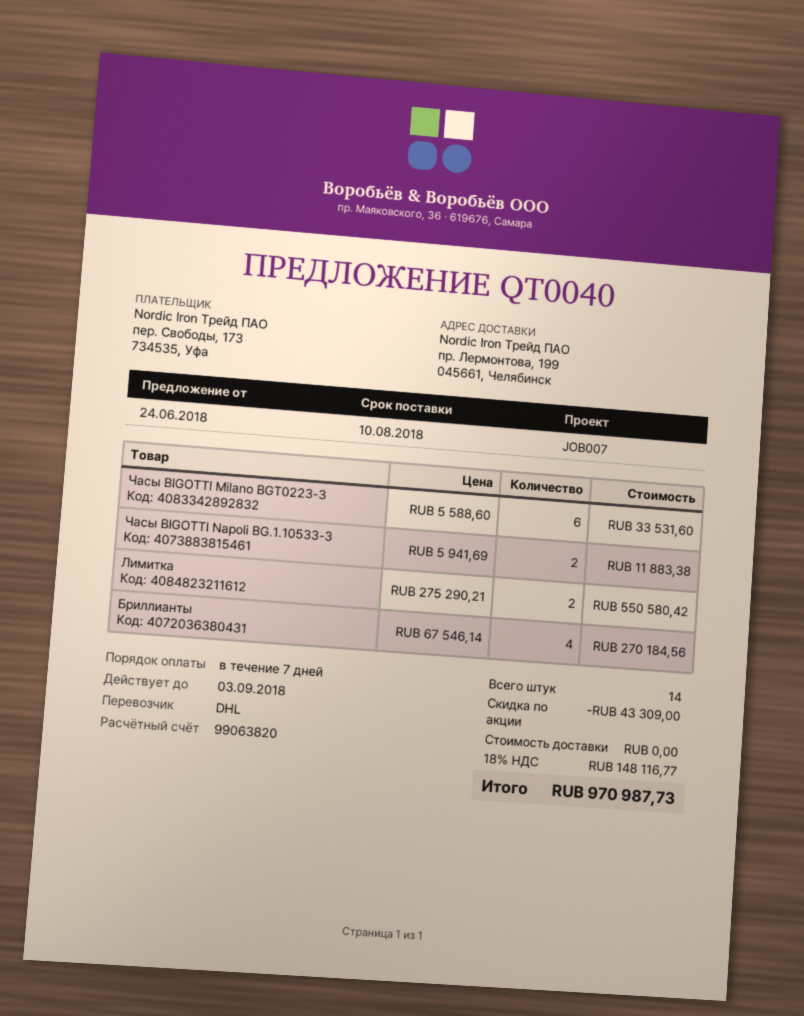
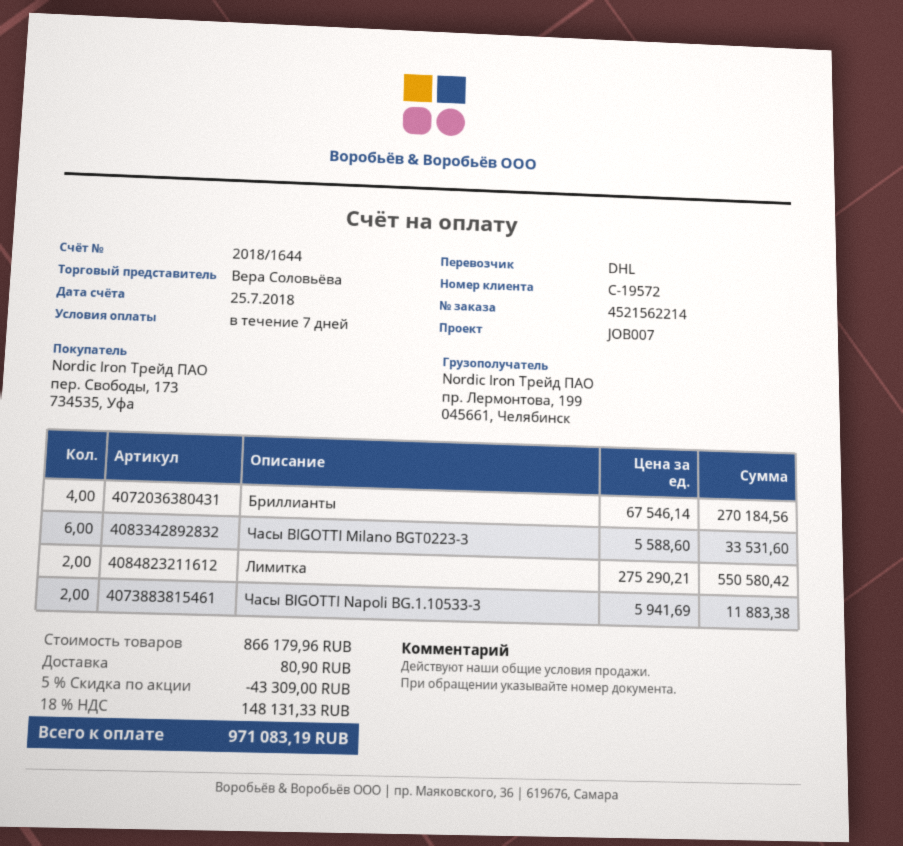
shipping: 0.00 -> 80.90
tax: 18% = 148116.77 -> 18% = 148131.33
total: 970987.73 -> 971083.19

